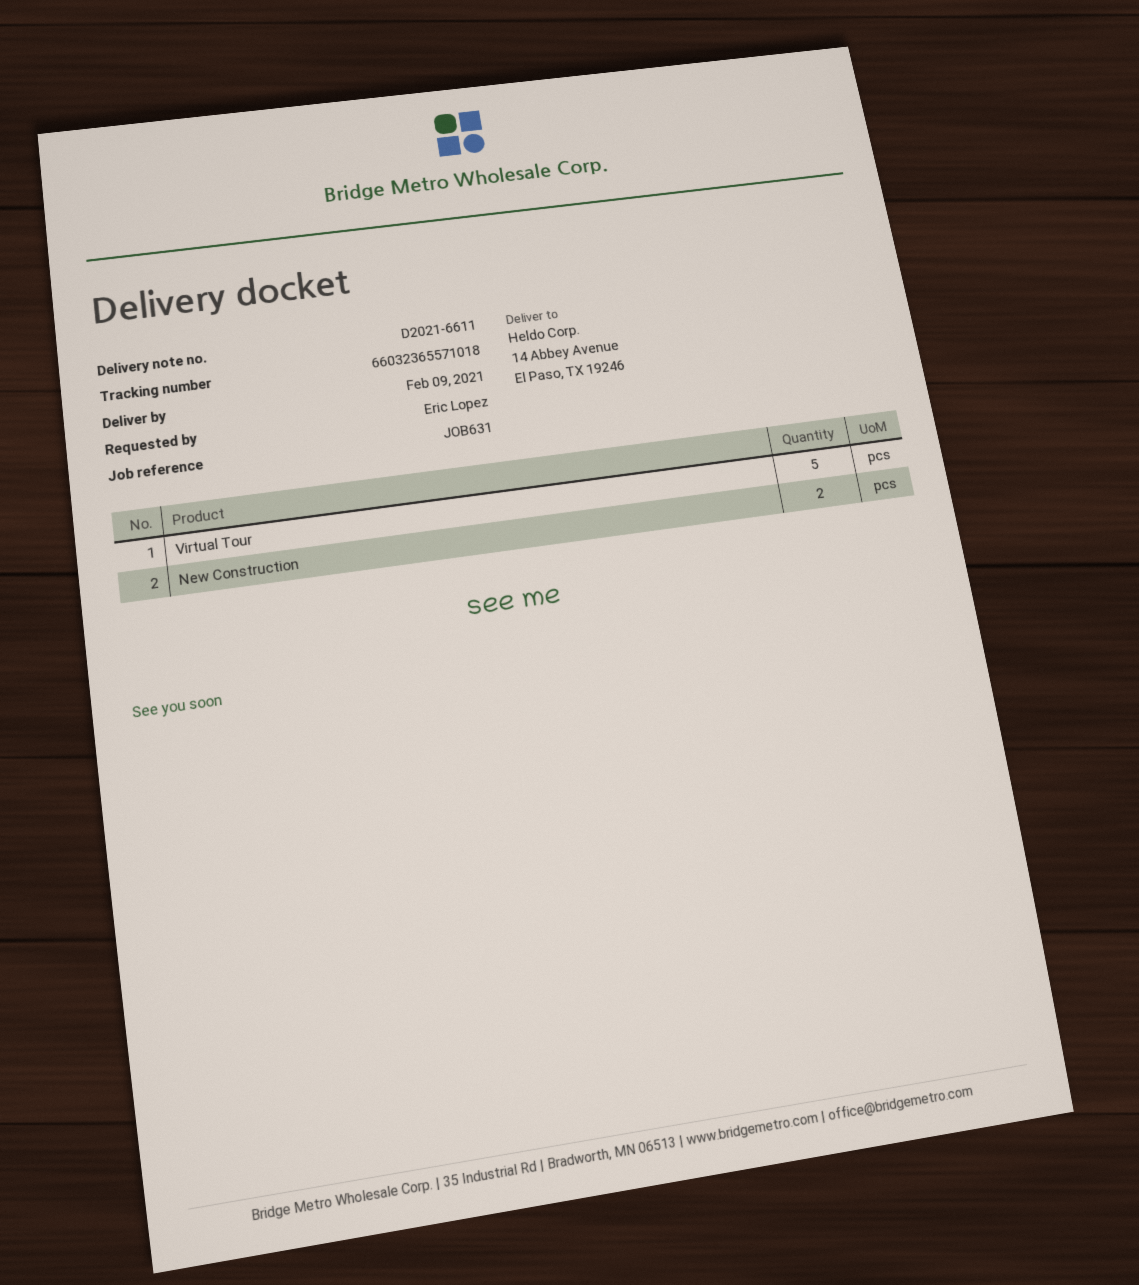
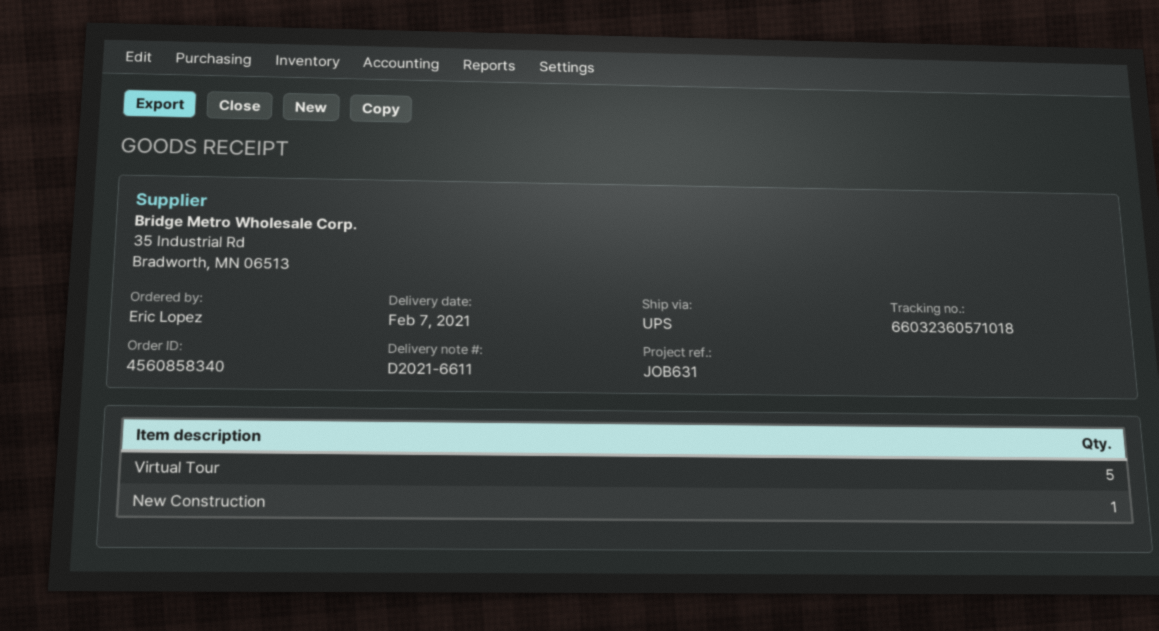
delivery date: 2021-02-09 -> 2021-02-07
tracking number: 66032365571018 -> 66032360571018
New Construction: 2 -> 1

